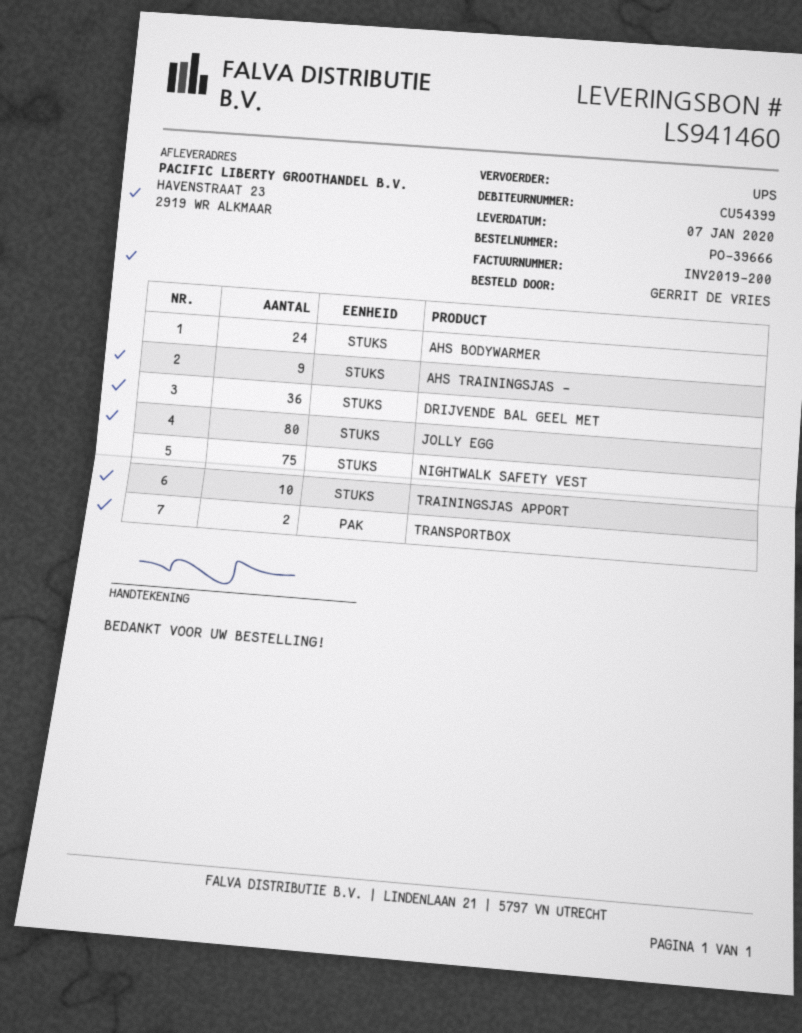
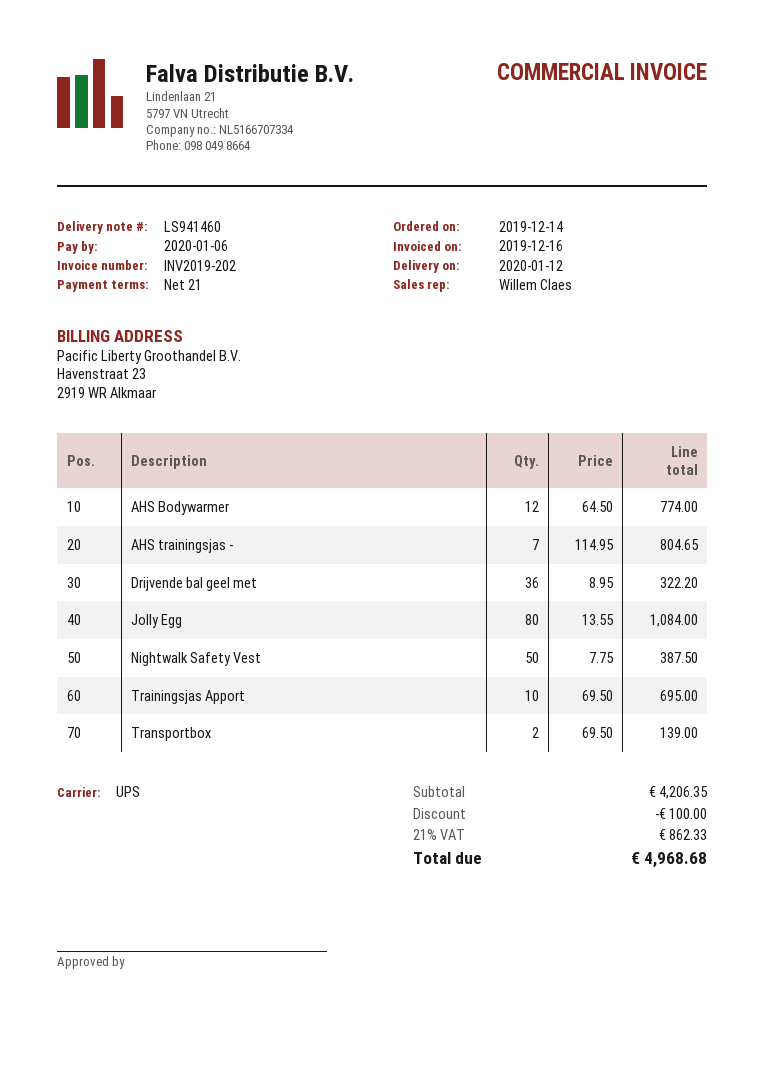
delivery date: 2020-01-07 -> 2020-01-12
invoice number: INV2019-200 -> INV2019-202
AHS BODYWARMER: 24 -> 12
AHS TRAININGSJAS -: 9 -> 7
NIGHTWALK SAFETY VEST: 75 -> 50

